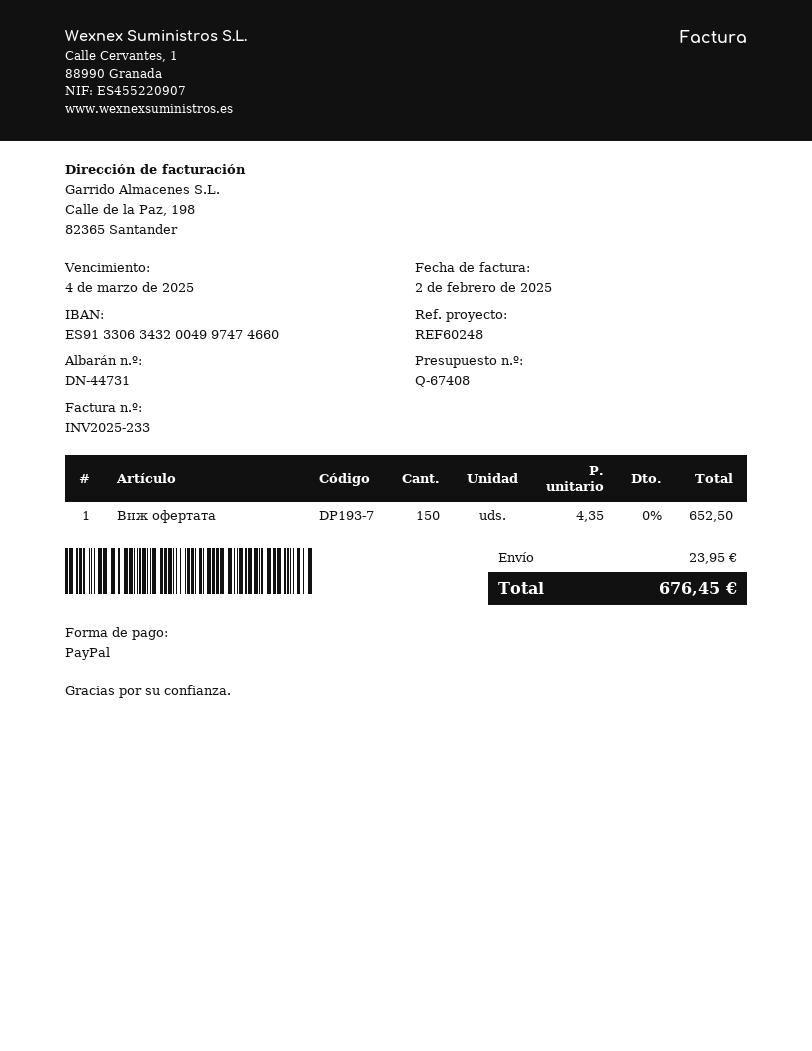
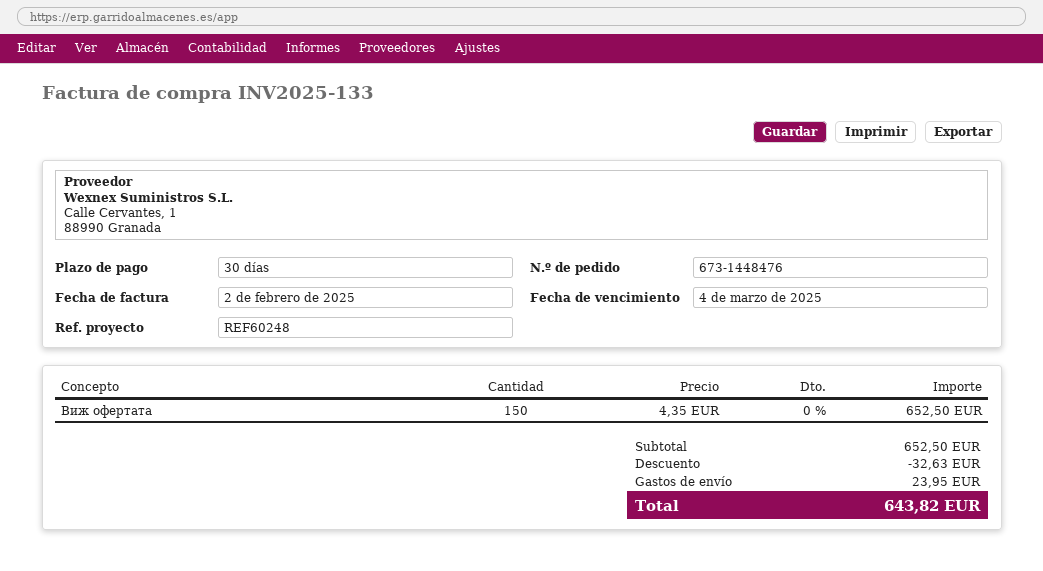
invoice number: INV2025-233 -> INV2025-133
discount: none -> 32.63
total: 676.45 -> 643.82

